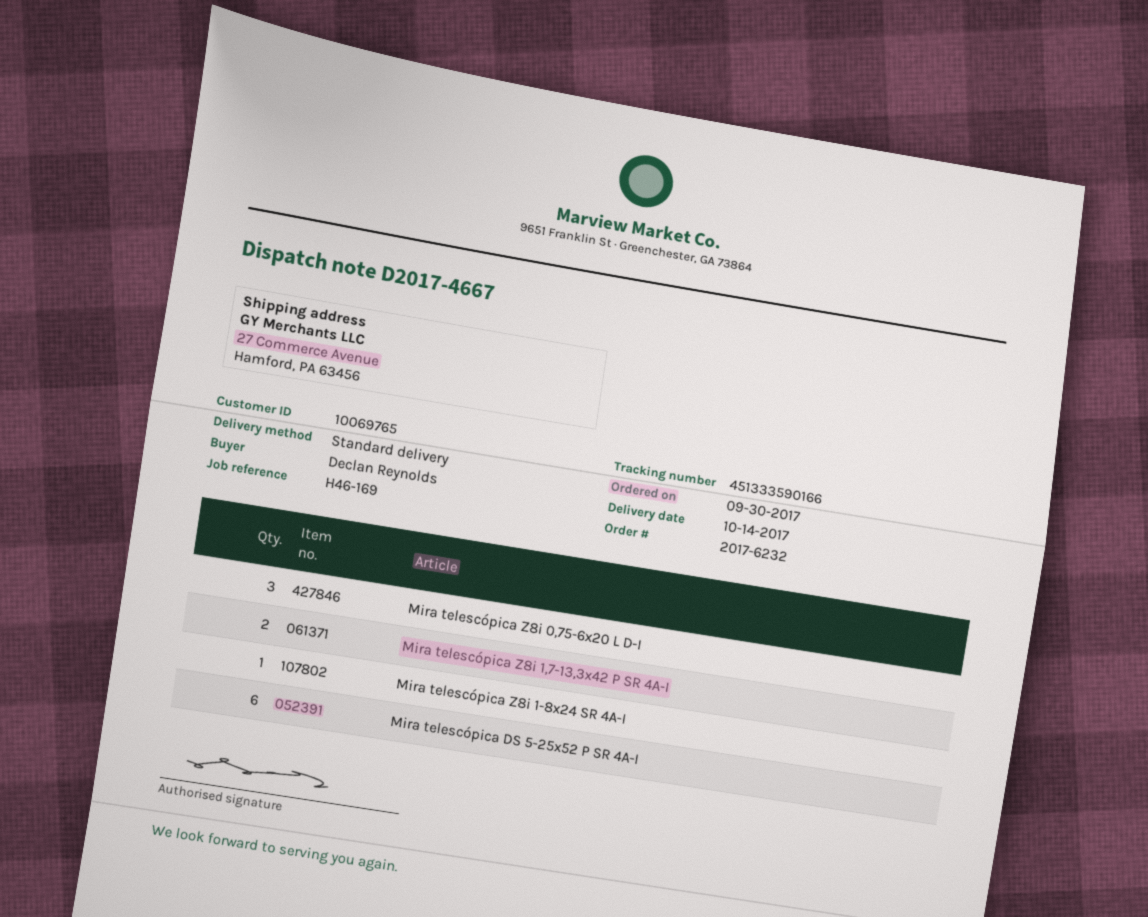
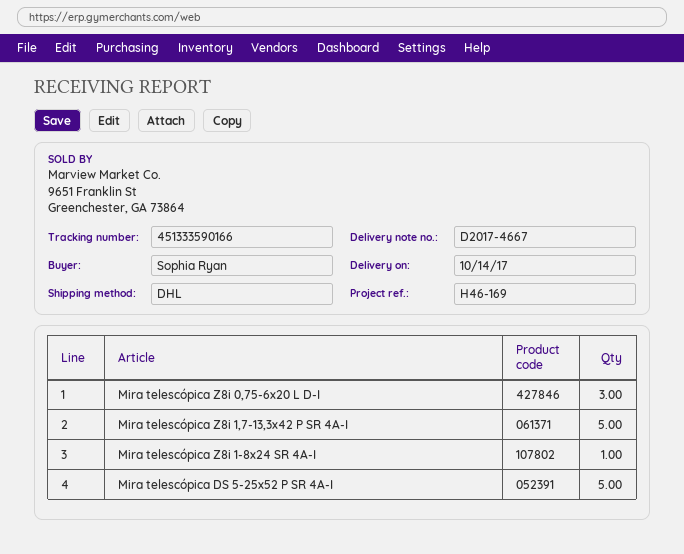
ordered by: Declan Reynolds -> Sophia Ryan
shipping method: standard -> DHL
Mira telescópica Z8i 1,7-13,3x42 P SR 4A-I: 2 -> 5
Mira telescópica DS 5-25x52 P SR 4A-I: 6 -> 5

